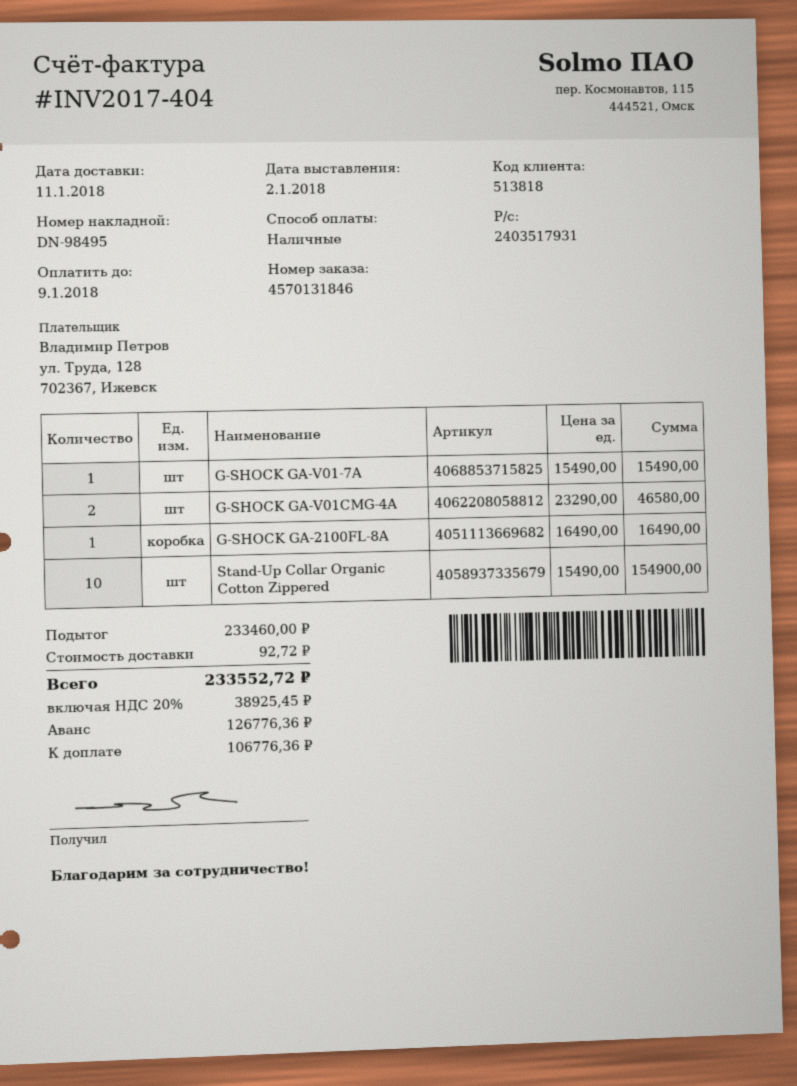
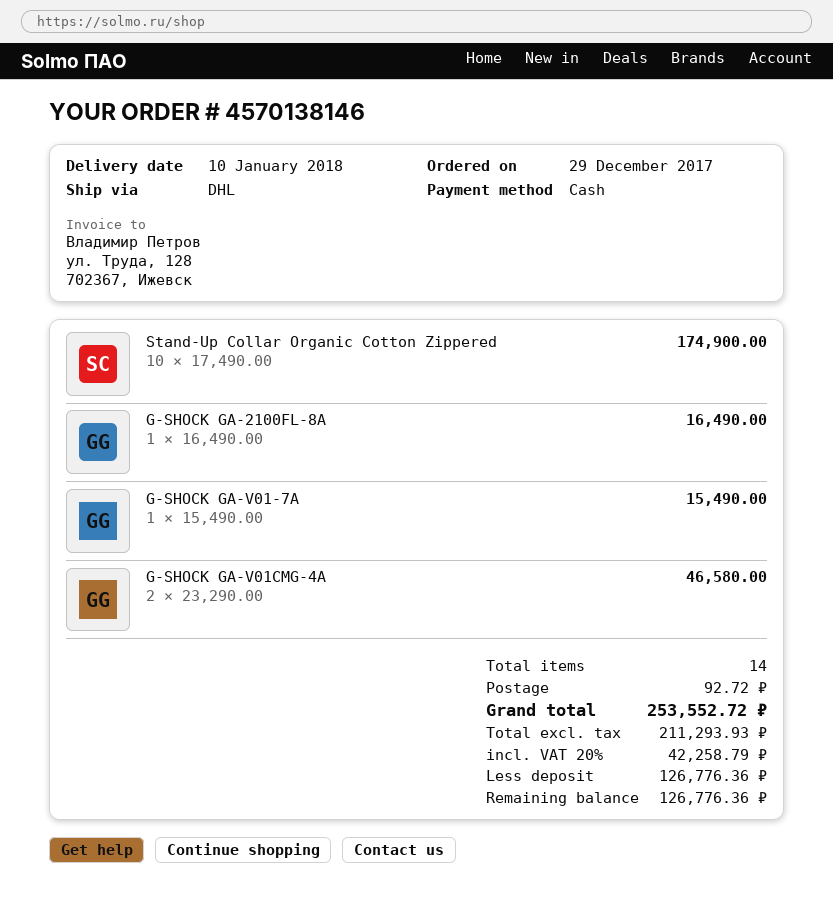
order number: 4570131846 -> 4570138146
delivery date: 2018-01-11 -> 2018-01-10
Stand-Up Collar Organic Cotton Zippered: 10 x 15490.00 = 154900.00 -> 10 x 17490.00 = 174900.00
tax: 20% = 38925.45 -> 20% = 42258.79
total: 233552.72 -> 253552.72
balance: 106776.36 -> 126776.36

